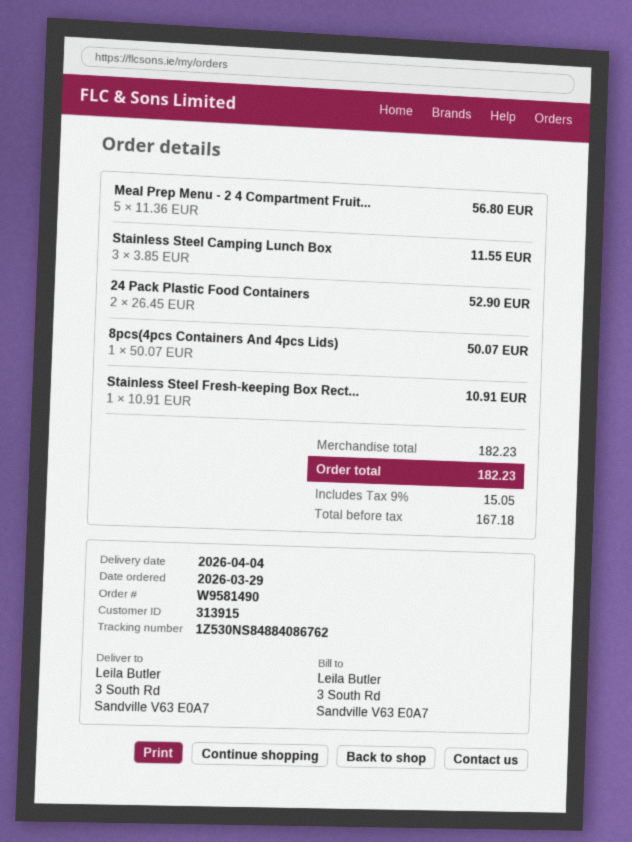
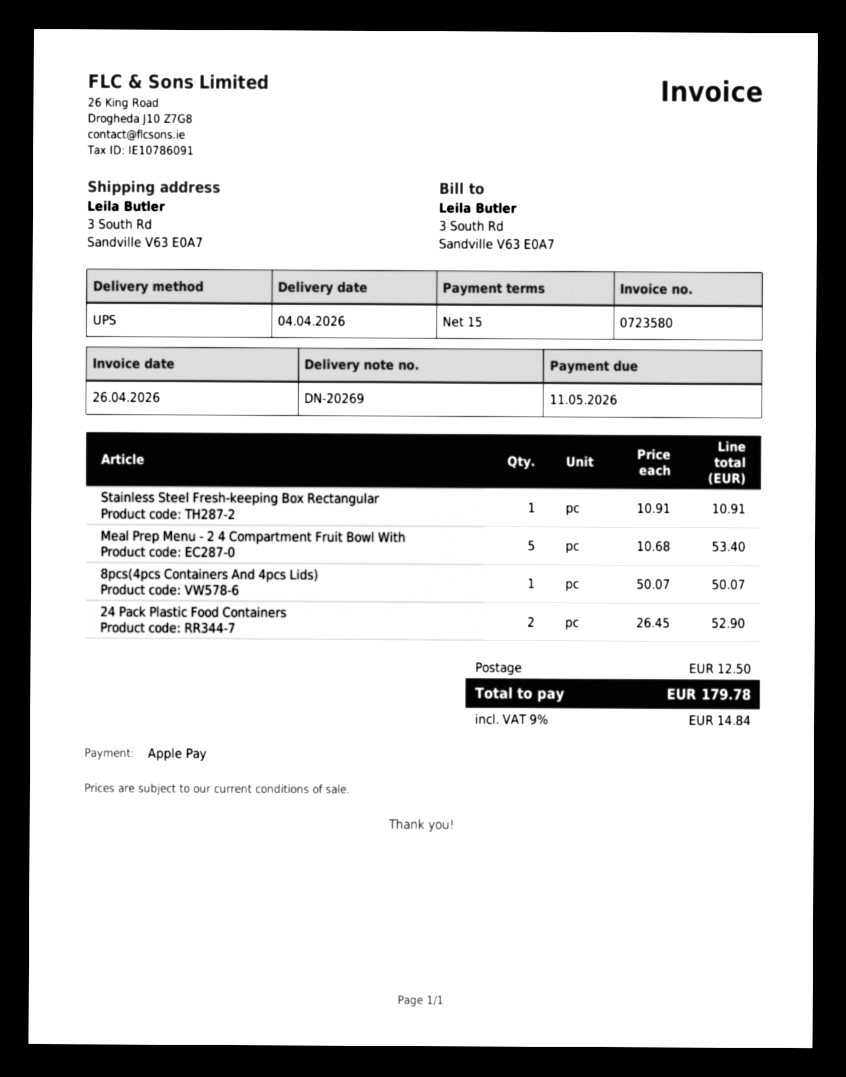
Meal Prep Menu - 2 4 Compartment Fruit...: 5 x 11.36 = 56.80 -> 5 x 10.68 = 53.40
Stainless Steel Camping Lunch Box: 3 x 3.85 = 11.55 -> none
shipping: none -> 12.50
tax: 9% = 15.05 -> 9% = 14.84
total: 182.23 -> 179.78

